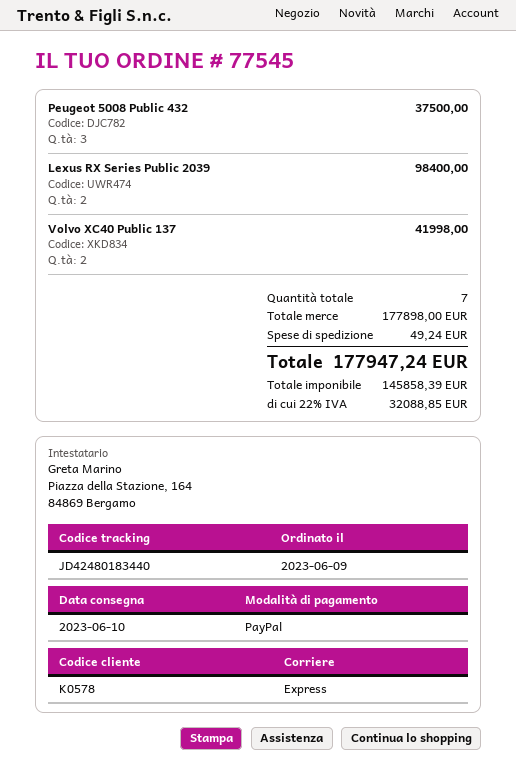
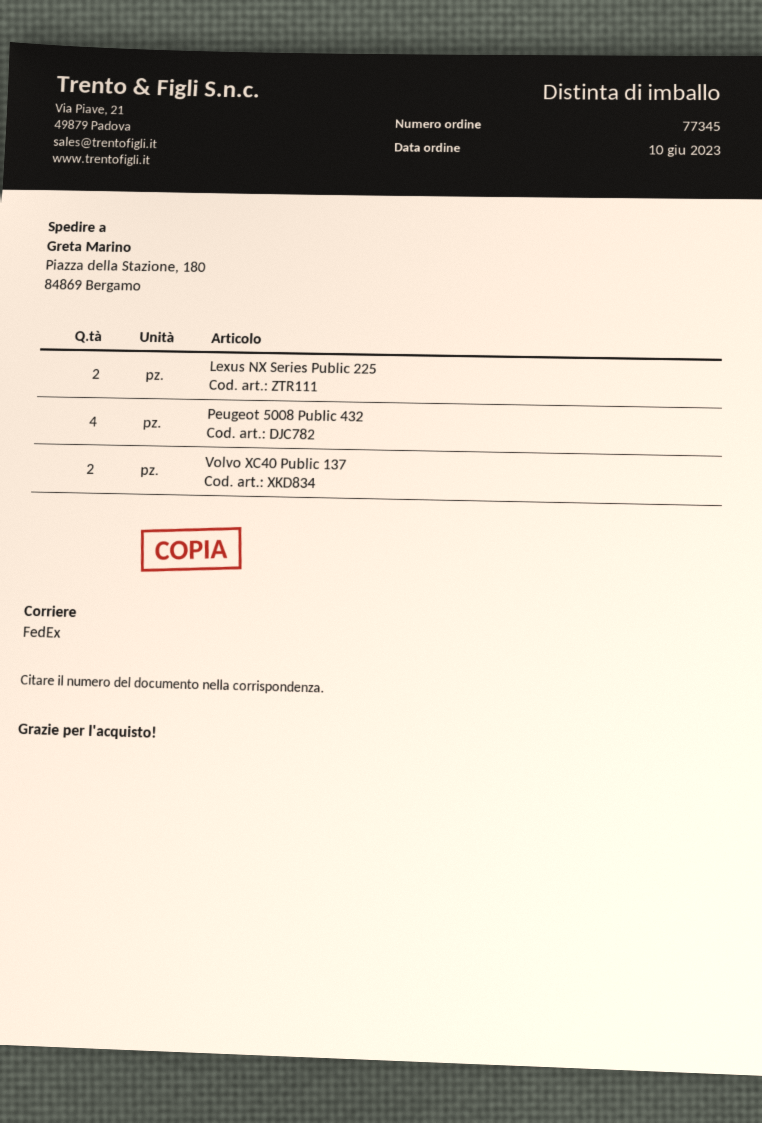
order number: 77545 -> 77345
order date: 2023-06-09 -> 2023-06-10
shipping method: express -> FedEx
Peugeot 5008 Public 432: 3 -> 4
Lexus RX Series Public 2039: 2 -> none
Lexus NX Series Public 225: none -> 2

